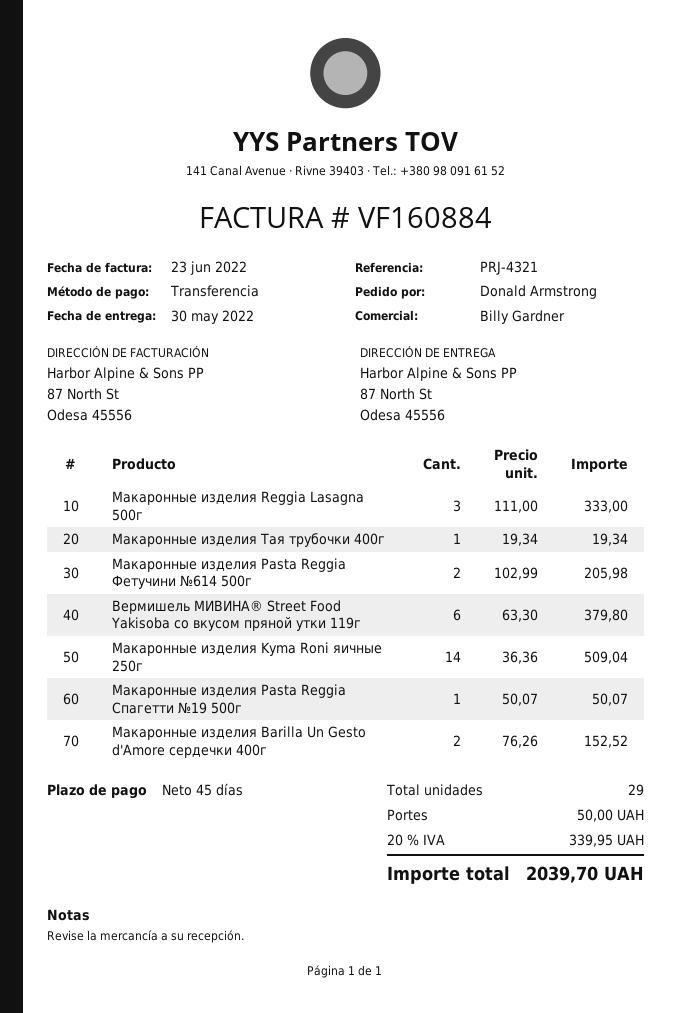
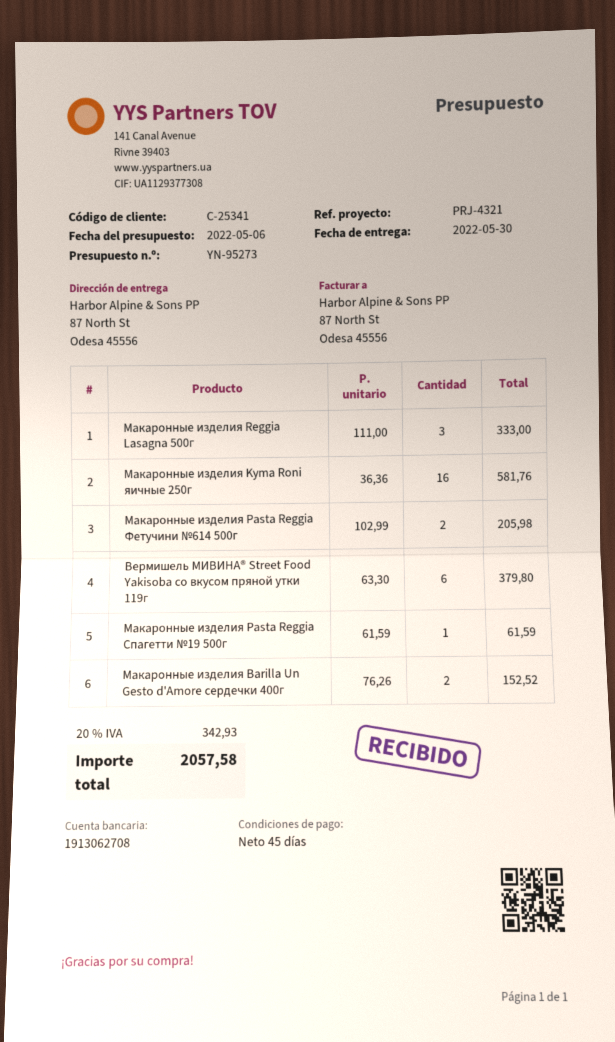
Макаронные изделия Тая трубочки 400г: 1 x 19.34 = 19.34 -> none
Макаронные изделия Kyma Roni яичные 250г: 14 x 36.36 = 509.04 -> 16 x 36.36 = 581.76
Макаронные изделия Pasta Reggia Спагетти №19 500г: 1 x 50.07 = 50.07 -> 1 x 61.59 = 61.59
shipping: 50.00 -> none
tax: 20% = 339.95 -> 20% = 342.93
total: 2039.70 -> 2057.58

